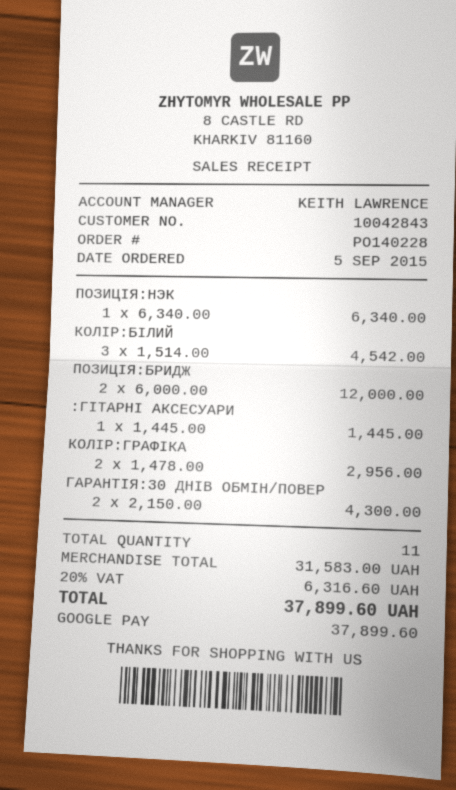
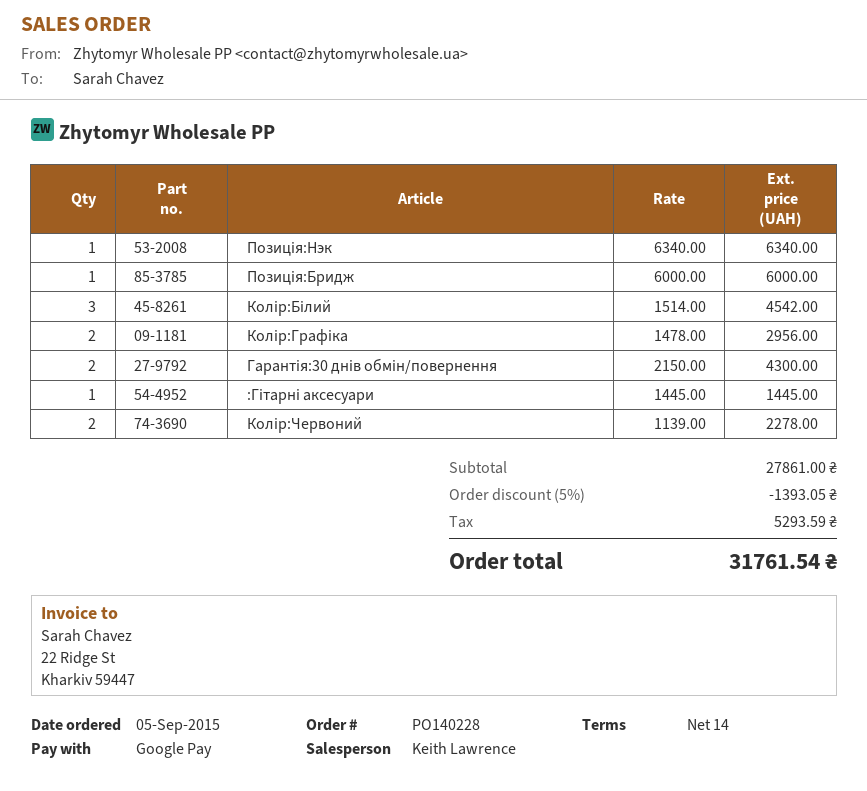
ПОЗИЦІЯ:БРИДЖ: 2 x 6000.00 = 12000.00 -> 1 x 6000.00 = 6000.00
Колір:Червоний: none -> 2 x 1139.00 = 2278.00
subtotal: 31583.00 -> 27861.00
discount: none -> 5% = 1393.05
tax: 6316.60 -> 5293.59
total: 37899.60 -> 31761.54

